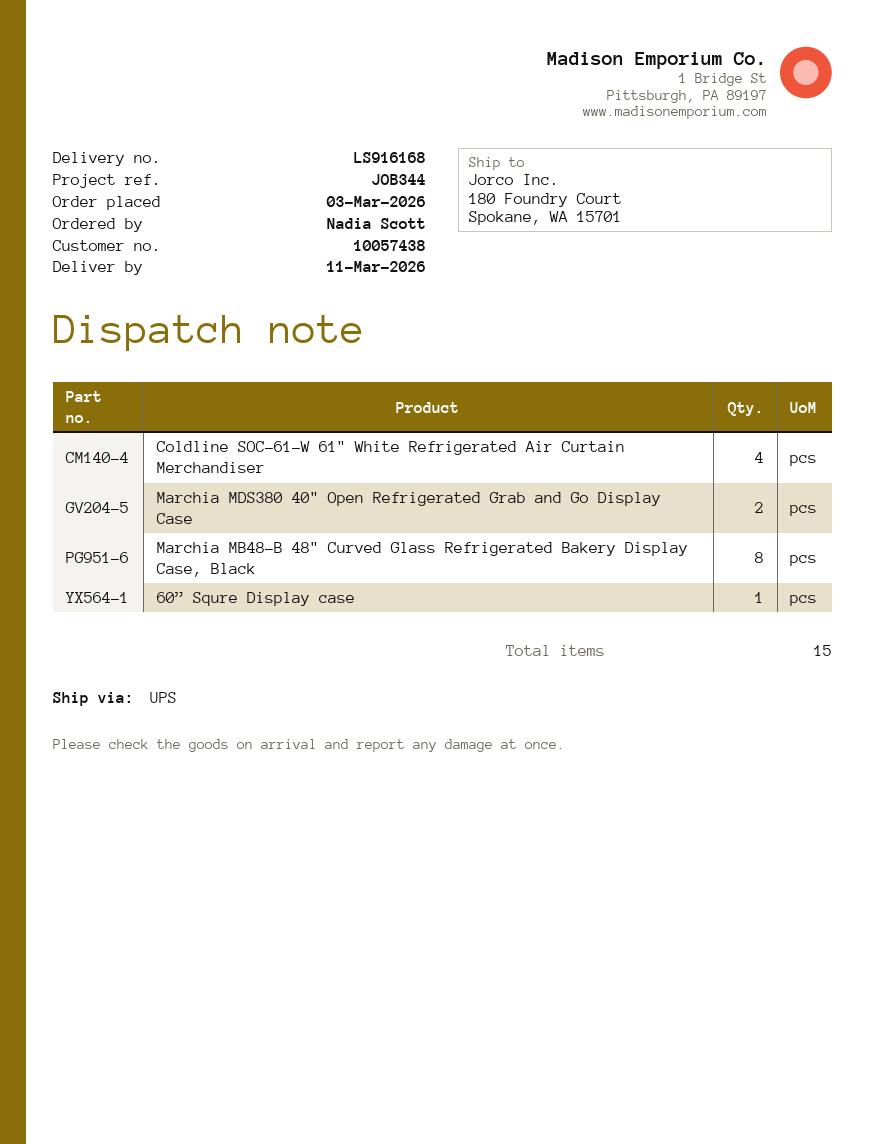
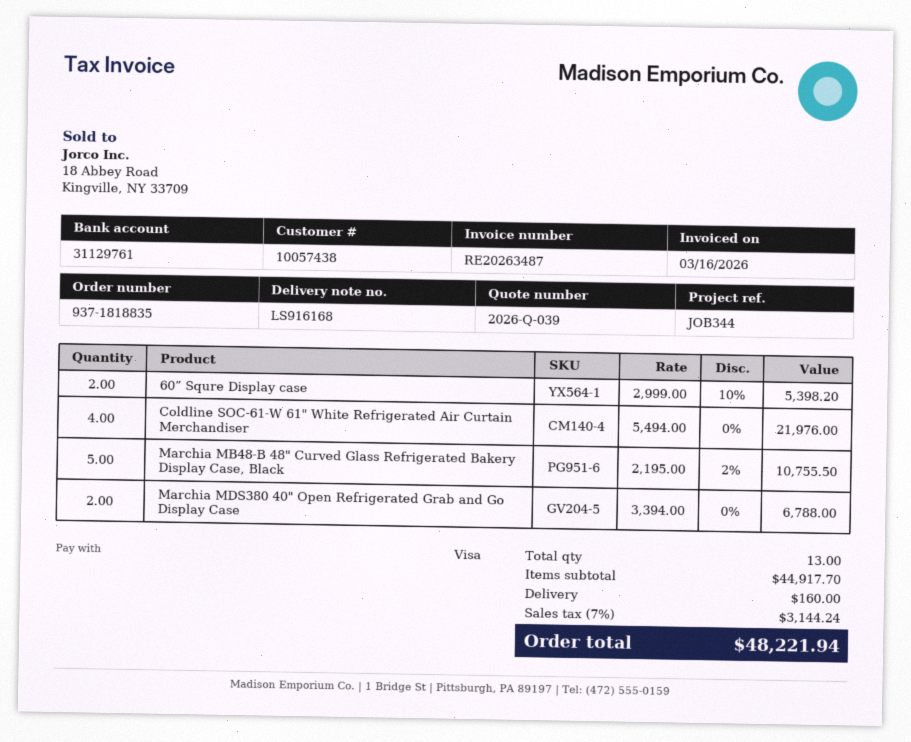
Marchia MB48-B 48" Curved Glass Refrigerated Bakery Display Case, Black: 8 -> 5
60” Squre Display case: 1 -> 2
total quantity: 15 -> 13

